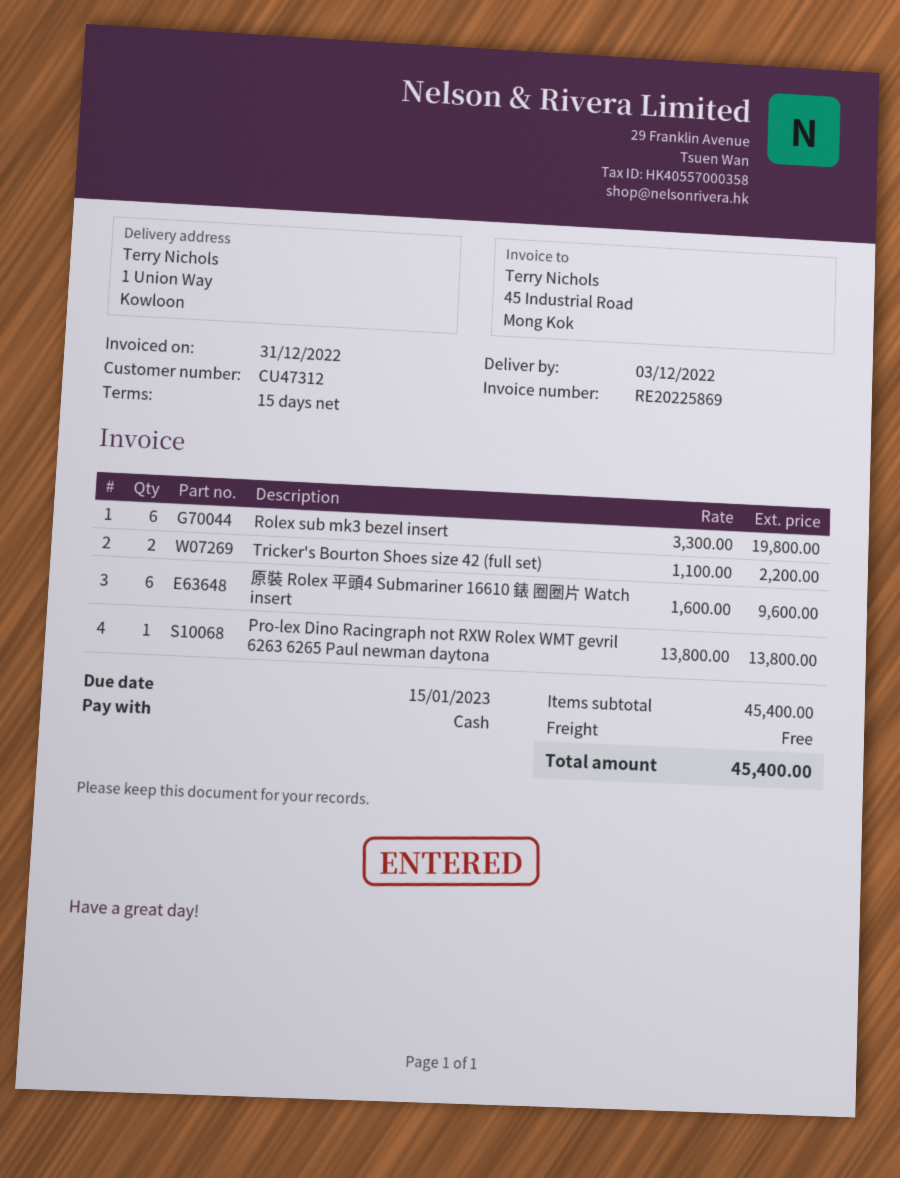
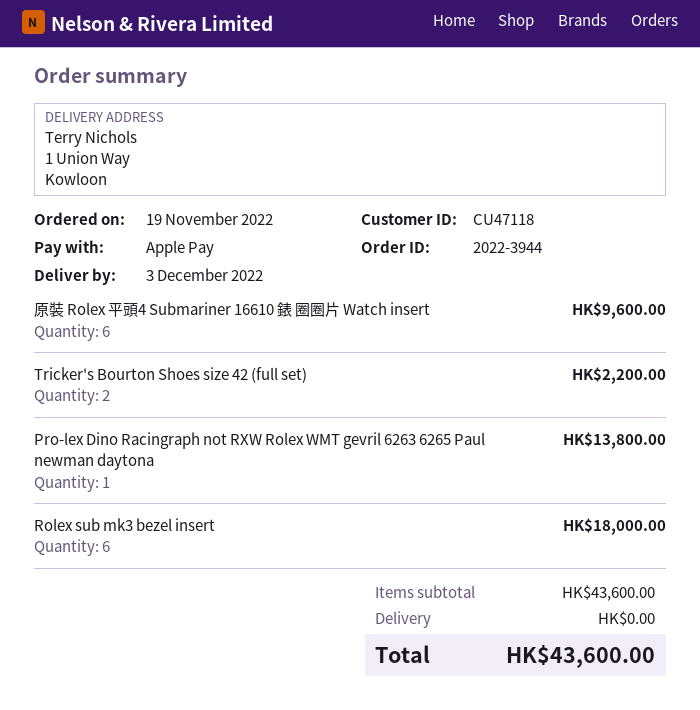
customer number: CU47312 -> CU47118
payment method: cash -> Apple Pay
Rolex sub mk3 bezel insert: 6 for 19800.00 -> 6 for 18000.00
subtotal: 45400.00 -> 43600.00
total: 45400.00 -> 43600.00

